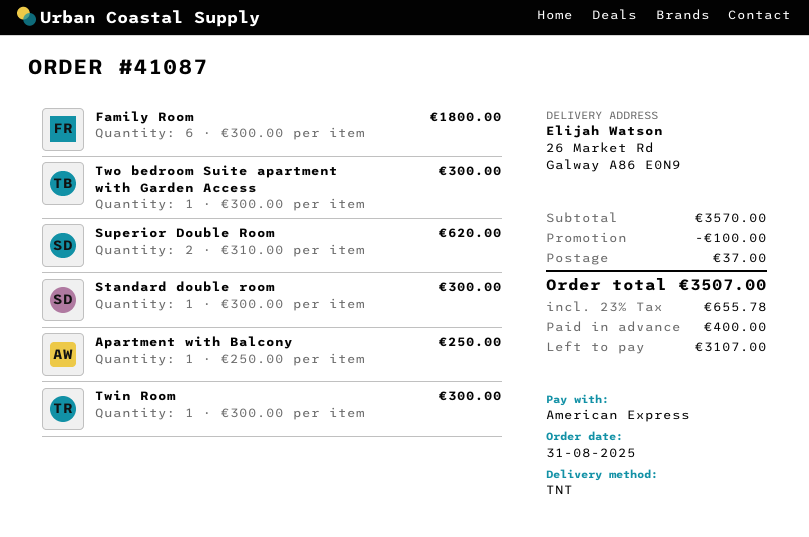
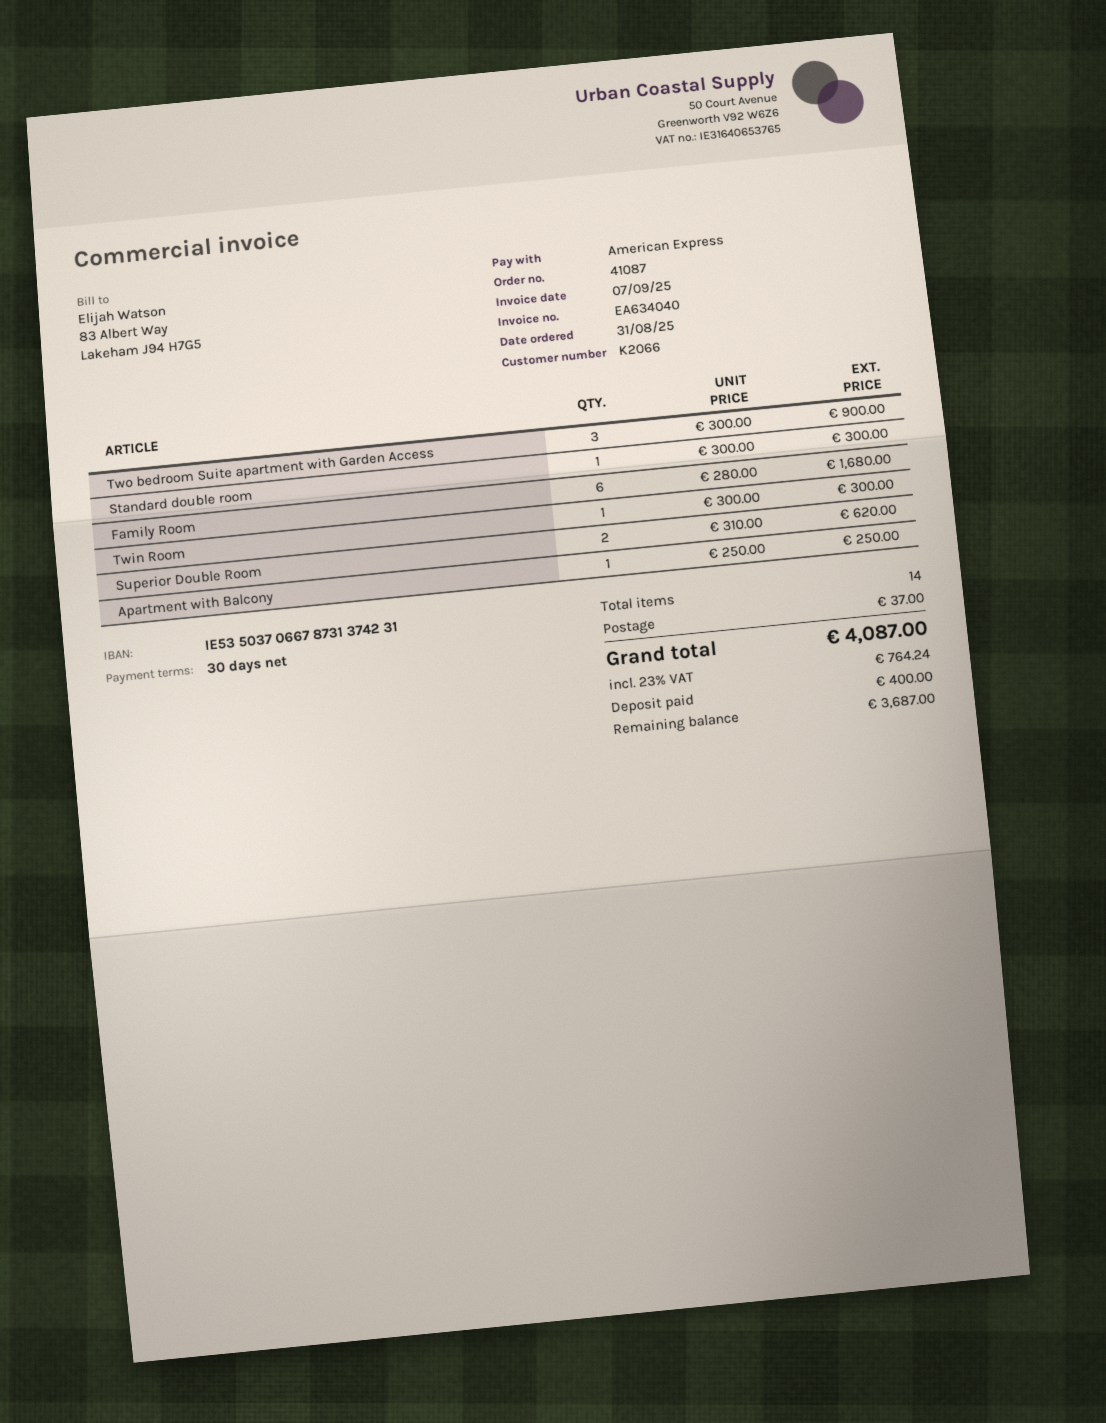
Family Room: 6 x 300.00 = 1800.00 -> 6 x 280.00 = 1680.00
Two bedroom Suite apartment with Garden Access: 1 x 300.00 = 300.00 -> 3 x 300.00 = 900.00
discount: 100.00 -> none
tax: 23% = 655.78 -> 23% = 764.24
total: 3507.00 -> 4087.00
balance: 3107.00 -> 3687.00

